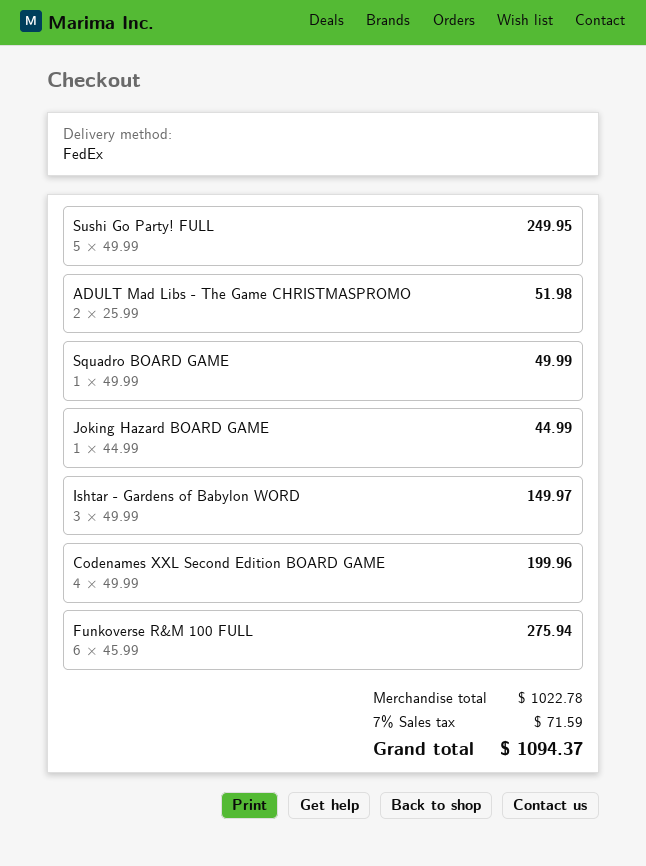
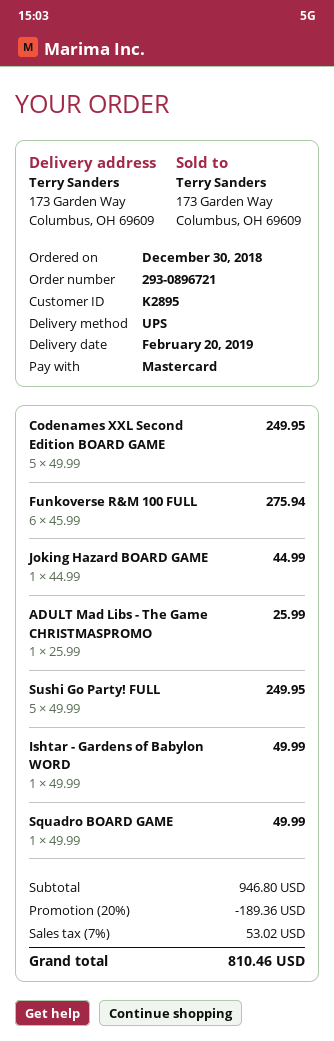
shipping method: FedEx -> UPS
ADULT Mad Libs - The Game CHRISTMASPROMO: 2 x 25.99 = 51.98 -> 1 x 25.99 = 25.99
Ishtar - Gardens of Babylon WORD: 3 x 49.99 = 149.97 -> 1 x 49.99 = 49.99
Codenames XXL Second Edition BOARD GAME: 4 x 49.99 = 199.96 -> 5 x 49.99 = 249.95
subtotal: 1022.78 -> 946.80
discount: none -> 20% = 189.36
tax: 7% = 71.59 -> 7% = 53.02
total: 1094.37 -> 810.46

